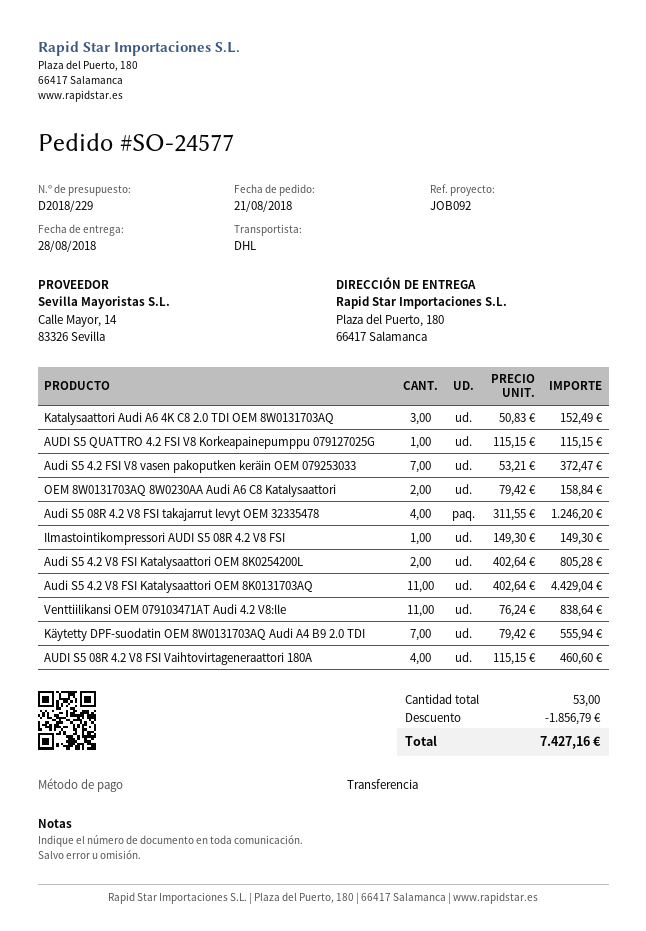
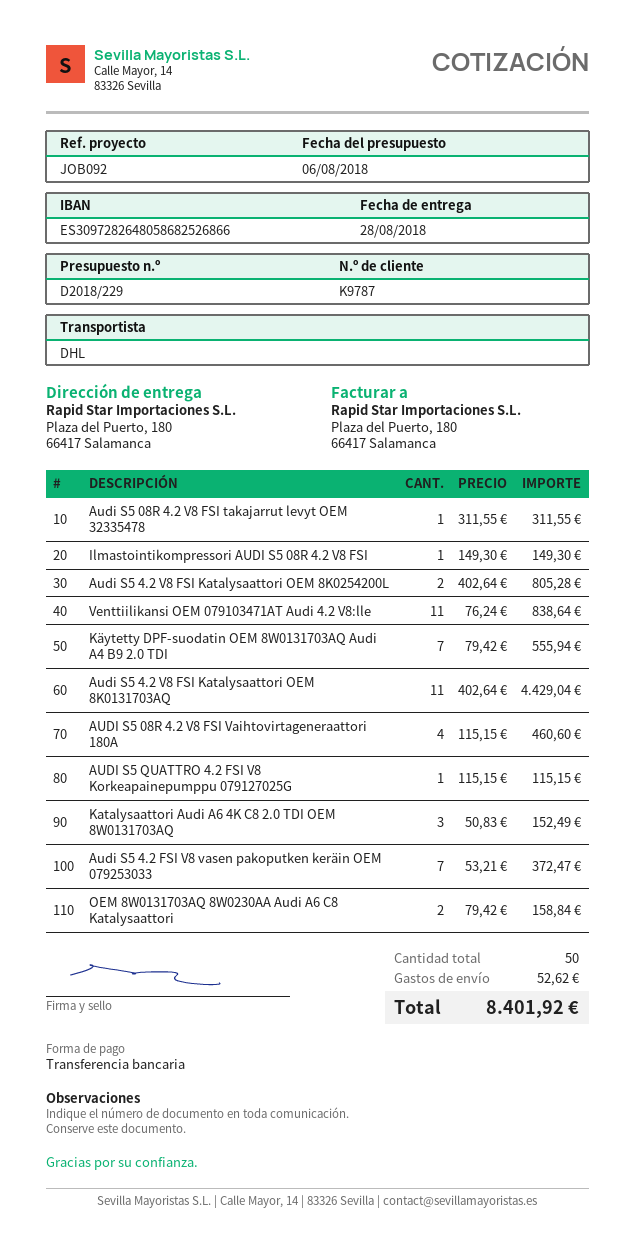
Audi S5 08R 4.2 V8 FSI takajarrut levyt OEM 32335478: 4 x 311.55 = 1246.20 -> 1 x 311.55 = 311.55
total quantity: 53 -> 50
discount: 1856.79 -> none
shipping: none -> 52.62
total: 7427.16 -> 8401.92

